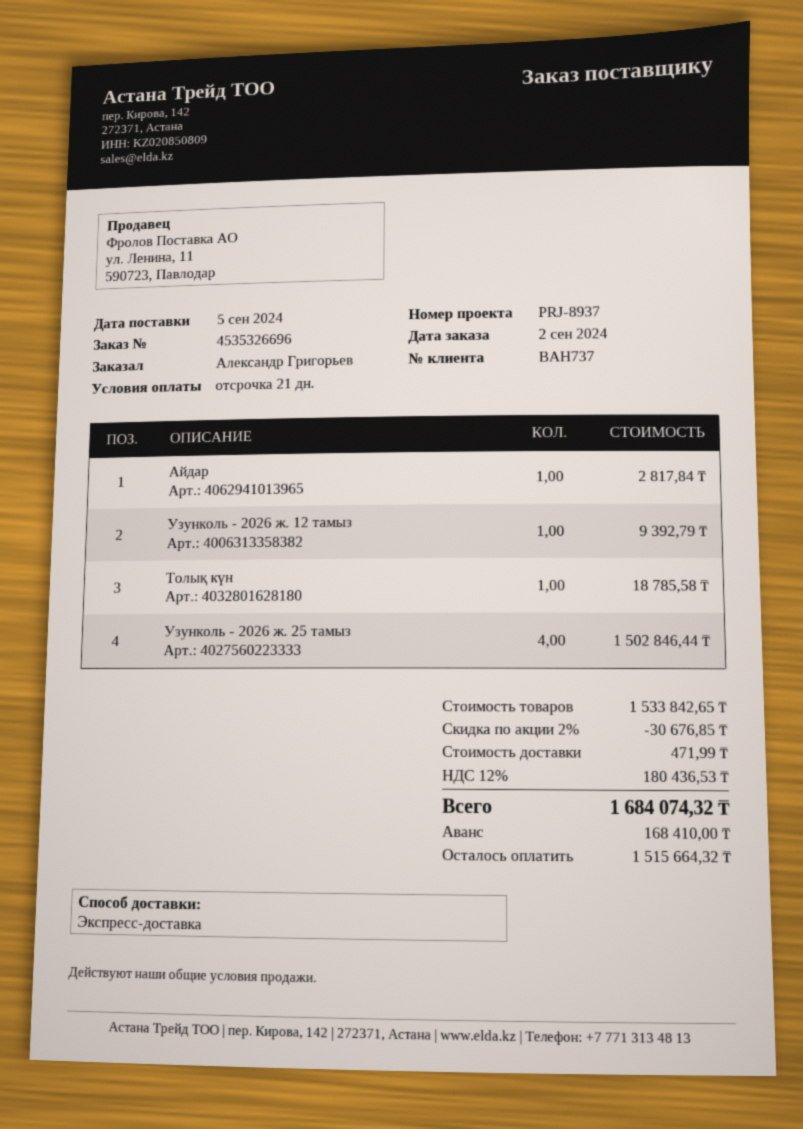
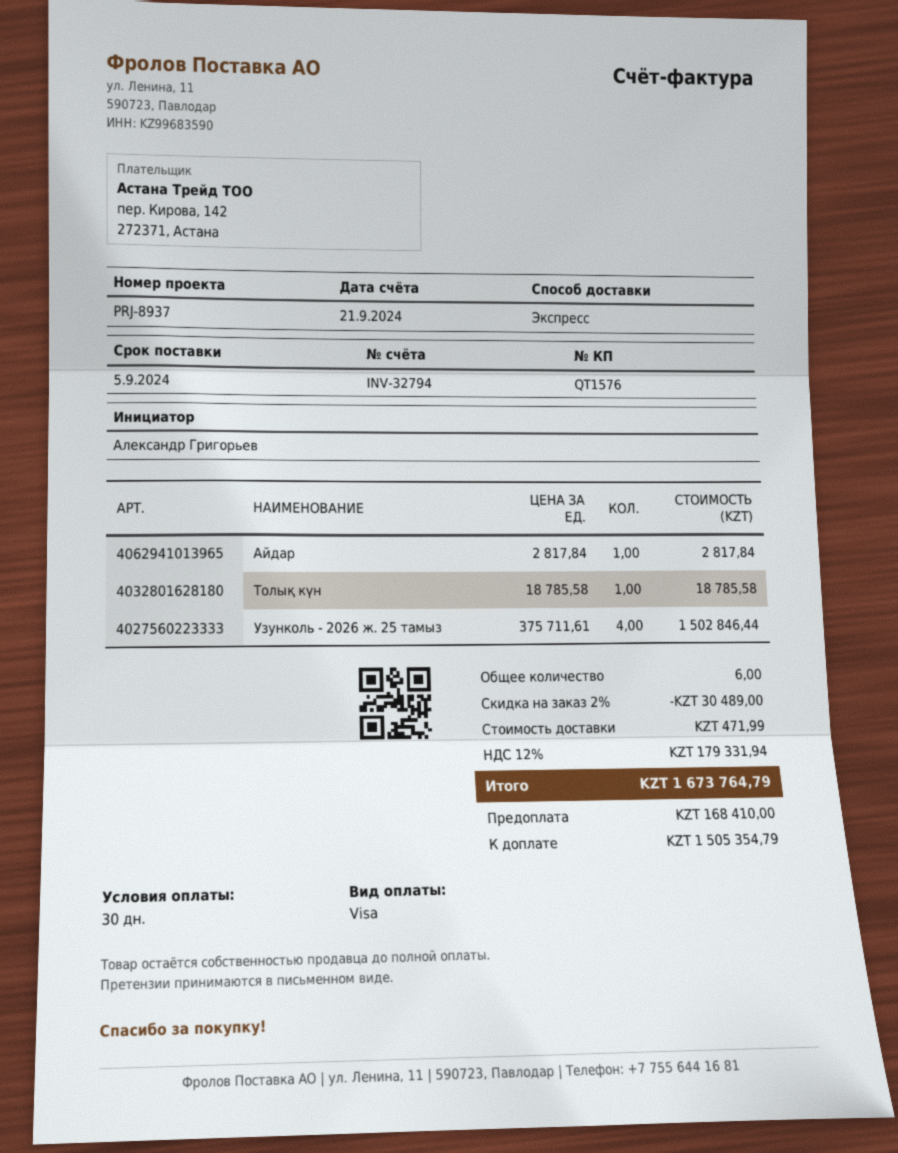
payment terms: 21 days -> 30 days
Узунколь - 2026 ж. 12 тамыз: 1 for 9392.79 -> none
discount: 2% = 30676.85 -> 2% = 30489.00
tax: 12% = 180436.53 -> 12% = 179331.94
total: 1684074.32 -> 1673764.79
balance: 1515664.32 -> 1505354.79

